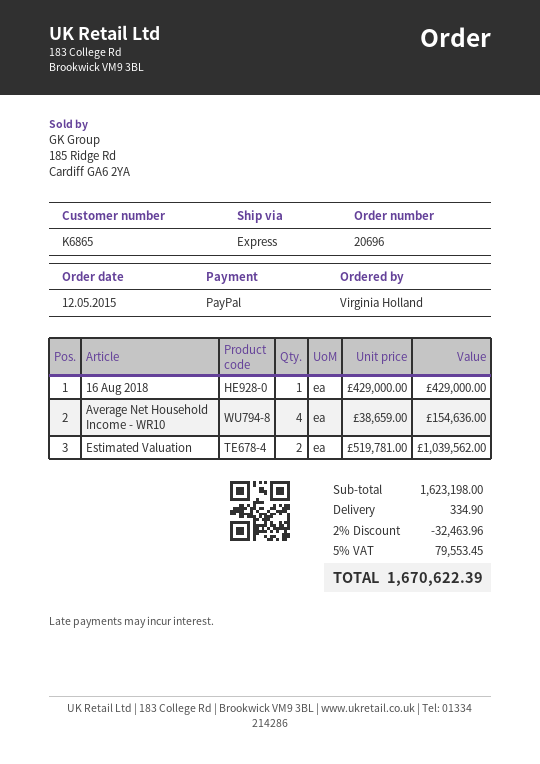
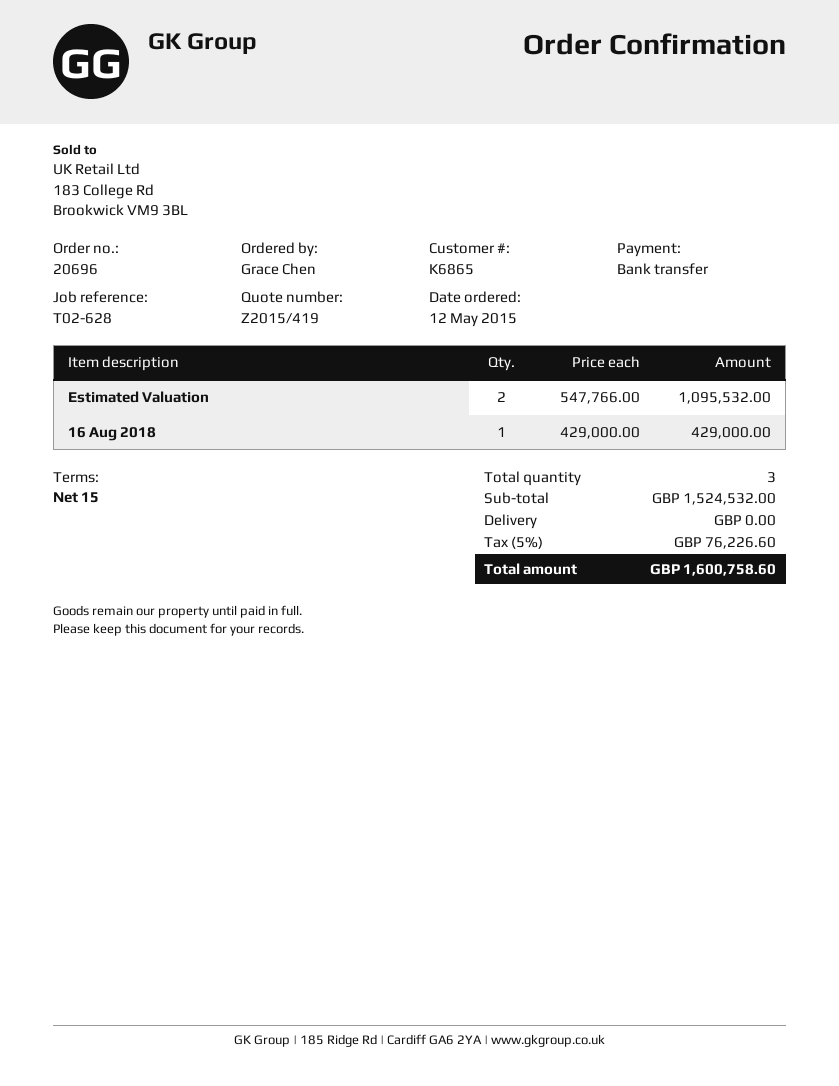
ordered by: Virginia Holland -> Grace Chen
payment method: PayPal -> bank transfer
Average Net Household Income - WR10: 4 x 38659.00 = 154636.00 -> none
Estimated Valuation: 2 x 519781.00 = 1039562.00 -> 2 x 547766.00 = 1095532.00
subtotal: 1623198.00 -> 1524532.00
discount: 2% = 32463.96 -> none
shipping: 334.90 -> 0.00
tax: 5% = 79553.45 -> 5% = 76226.60
total: 1670622.39 -> 1600758.60

